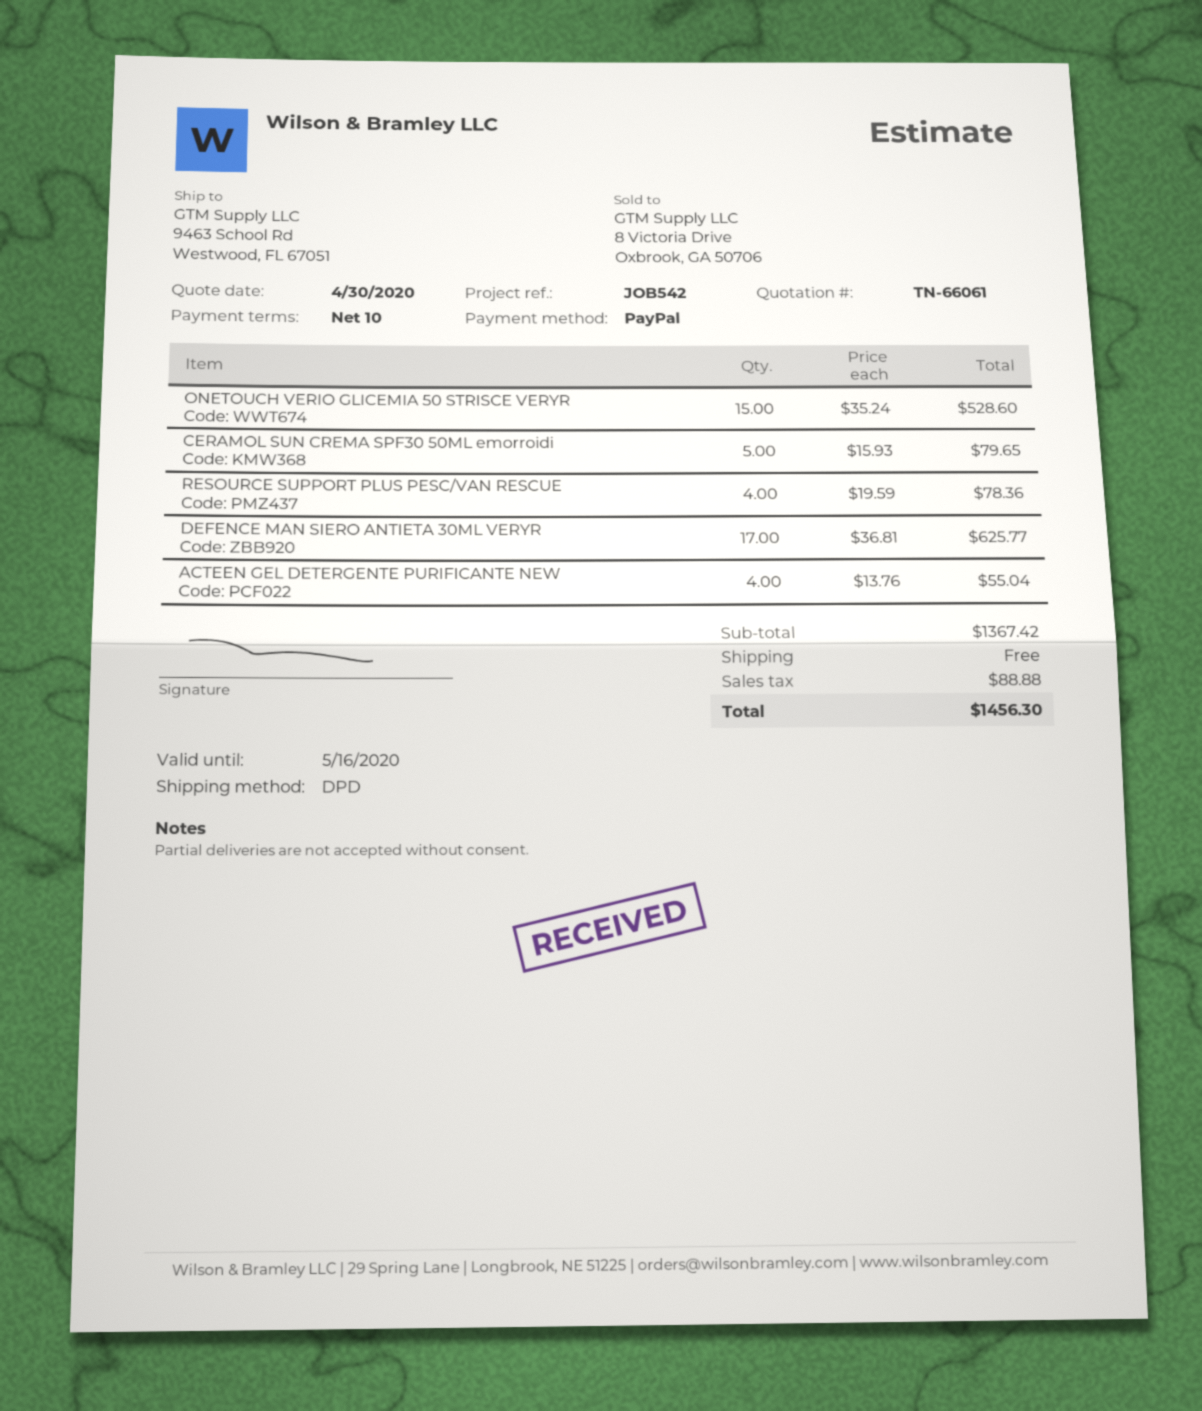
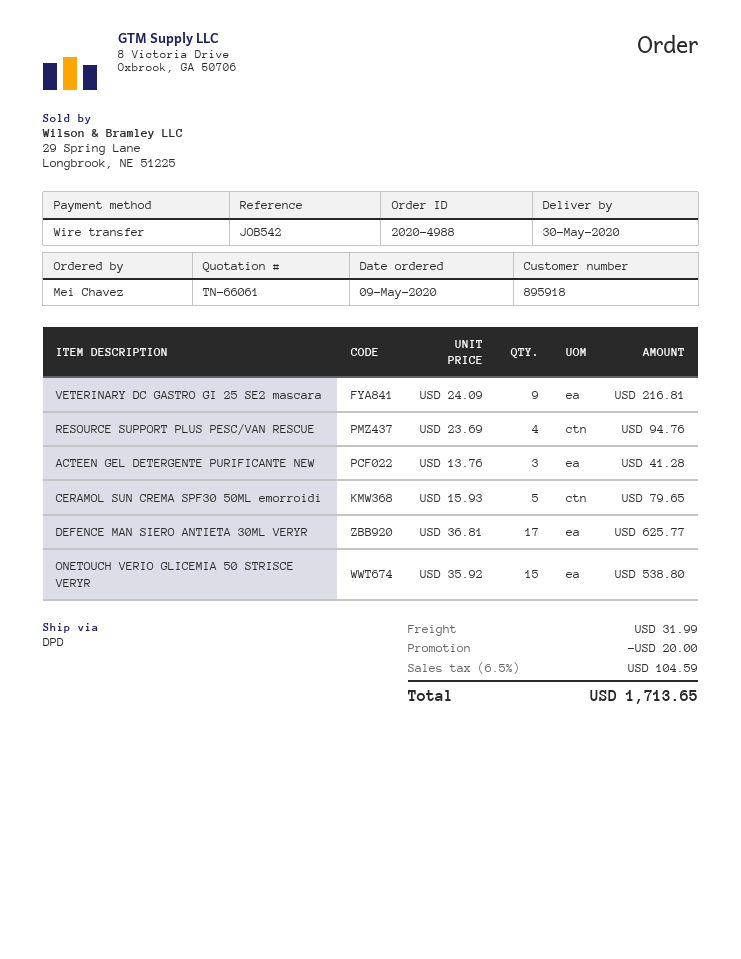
payment method: PayPal -> bank transfer
ONETOUCH VERIO GLICEMIA 50 STRISCE VERYR: 15 x 35.24 = 528.60 -> 15 x 35.92 = 538.80
RESOURCE SUPPORT PLUS PESC/VAN RESCUE: 4 x 19.59 = 78.36 -> 4 x 23.69 = 94.76
ACTEEN GEL DETERGENTE PURIFICANTE NEW: 4 x 13.76 = 55.04 -> 3 x 13.76 = 41.28
VETERINARY DC GASTRO GI 25 SE2 mascara: none -> 9 x 24.09 = 216.81
discount: none -> 20.00
shipping: 0.00 -> 31.99
tax: 88.88 -> 104.59
total: 1456.30 -> 1713.65

